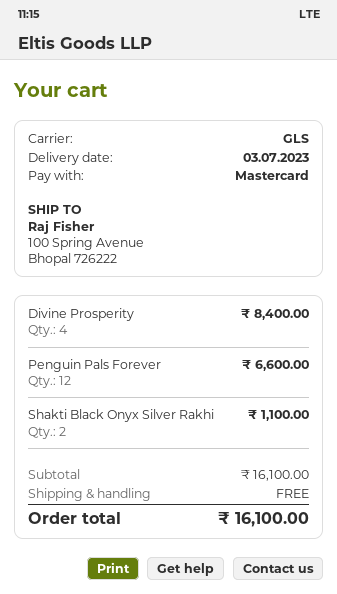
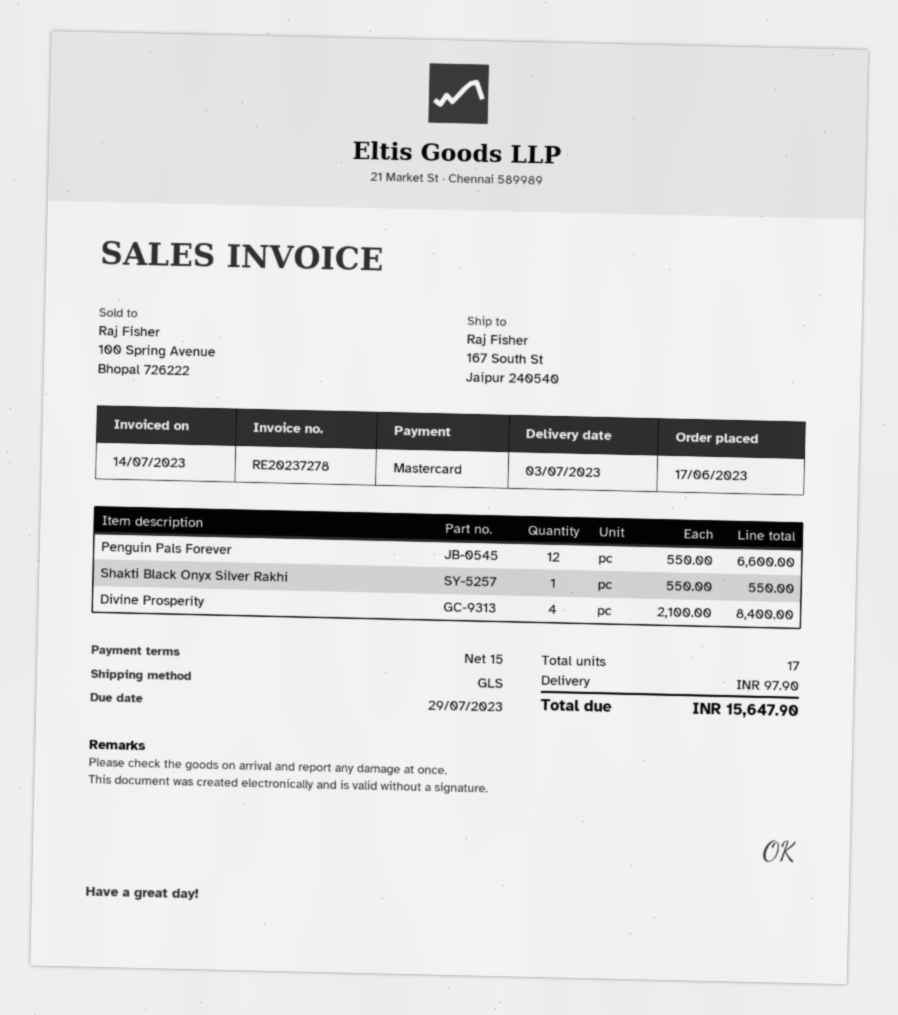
ship to: 100 Spring Avenue, Bhopal 726222 -> 167 South St, Jaipur 240540
Shakti Black Onyx Silver Rakhi: 2 for 1100.00 -> 1 for 550.00
shipping: 0.00 -> 97.90
total: 16100.00 -> 15647.90

